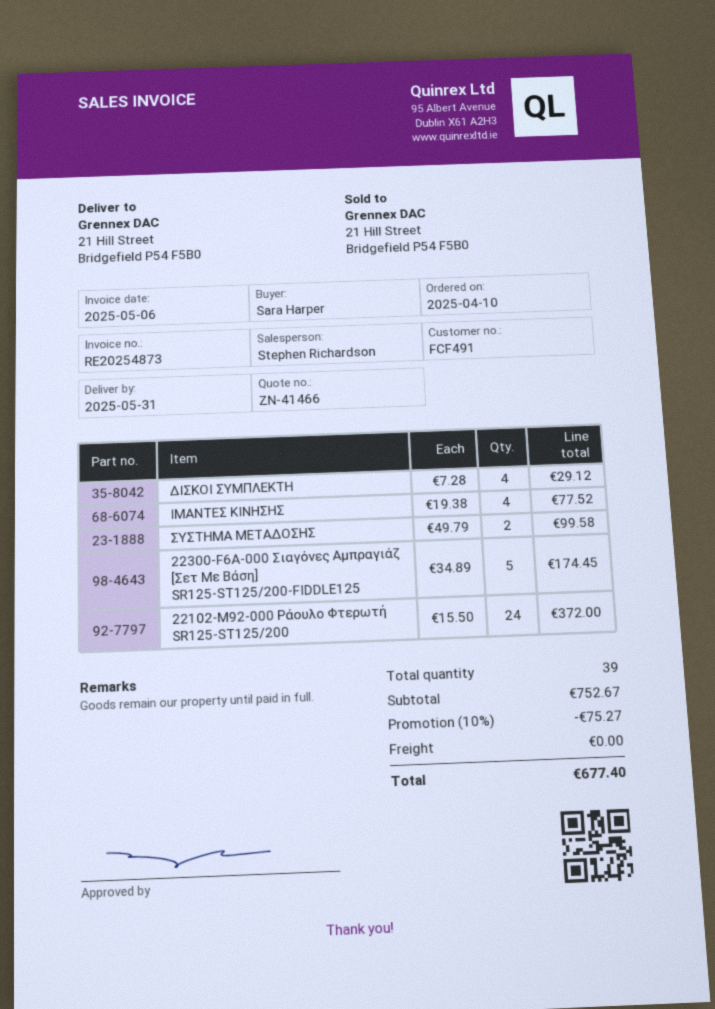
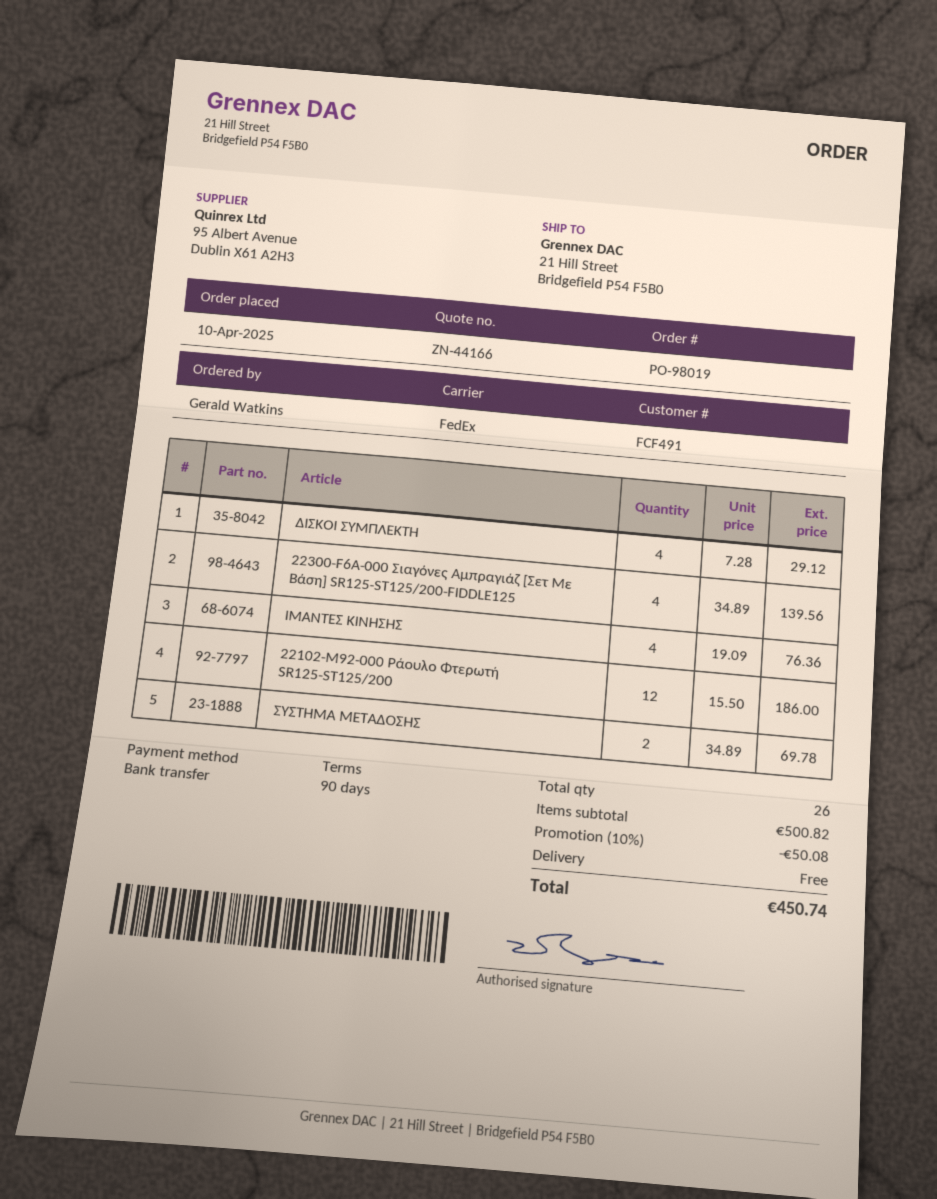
quote number: ZN-41466 -> ZN-44166
ordered by: Sara Harper -> Gerald Watkins
ΙΜΑΝΤΕΣ ΚΙΝΗΣΗΣ: 4 x 19.38 = 77.52 -> 4 x 19.09 = 76.36
ΣΥΣΤΗΜΑ ΜΕΤΑΔΟΣΗΣ: 2 x 49.79 = 99.58 -> 2 x 34.89 = 69.78
22300-F6A-000 Σιαγόνες Αμπραγιάζ [Σετ Με Βάση] SR125-ST125/200-FIDDLE125: 5 x 34.89 = 174.45 -> 4 x 34.89 = 139.56
22102-M92-000 Ράουλο Φτερωτή SR125-ST125/200: 24 x 15.50 = 372.00 -> 12 x 15.50 = 186.00
total quantity: 39 -> 26
subtotal: 752.67 -> 500.82
discount: 10% = 75.27 -> 10% = 50.08
total: 677.40 -> 450.74

